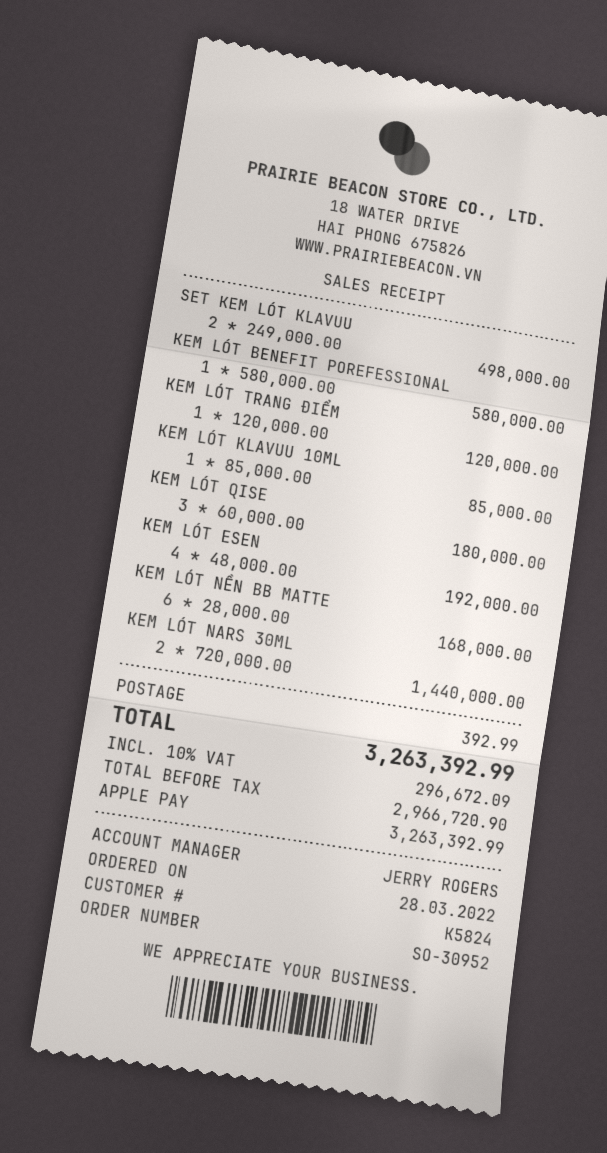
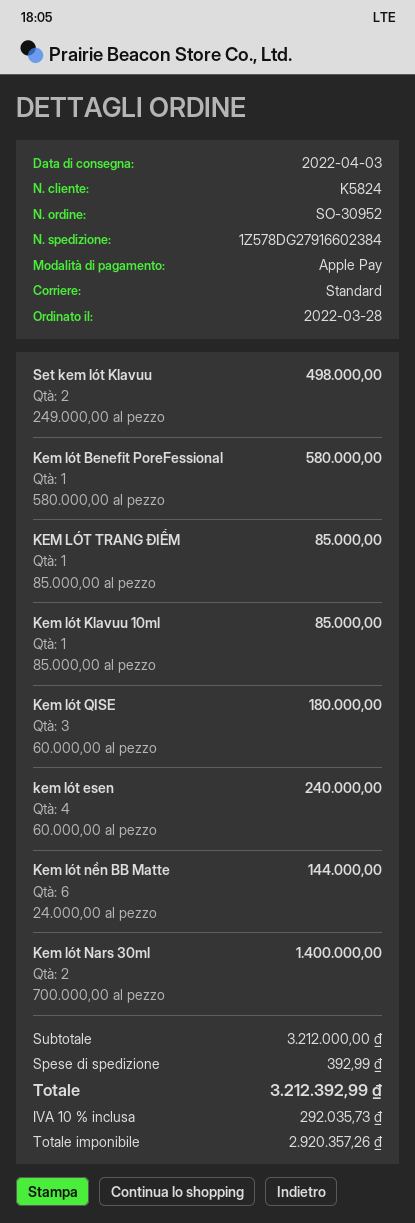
KEM LÓT TRANG ĐIỂM: 1 x 120000.00 = 120000.00 -> 1 x 85000.00 = 85000.00
KEM LÓT ESEN: 4 x 48000.00 = 192000.00 -> 4 x 60000.00 = 240000.00
KEM LÓT NỀN BB MATTE: 6 x 28000.00 = 168000.00 -> 6 x 24000.00 = 144000.00
KEM LÓT NARS 30ML: 2 x 720000.00 = 1440000.00 -> 2 x 700000.00 = 1400000.00
net: 2966720.90 -> 2920357.26
tax: 10% = 296672.09 -> 10% = 292035.73
total: 3263392.99 -> 3212392.99

